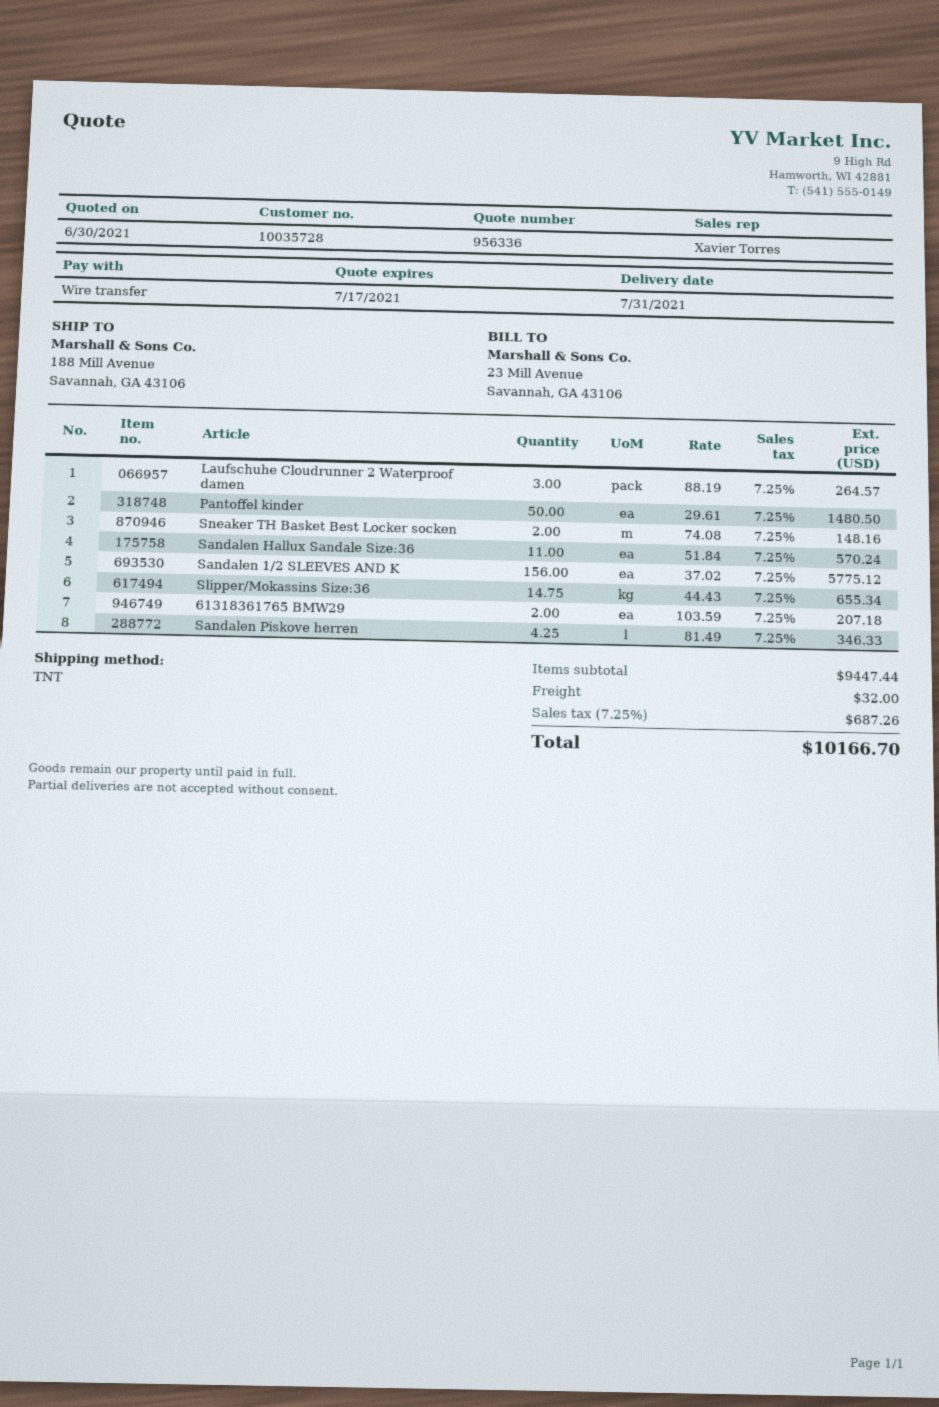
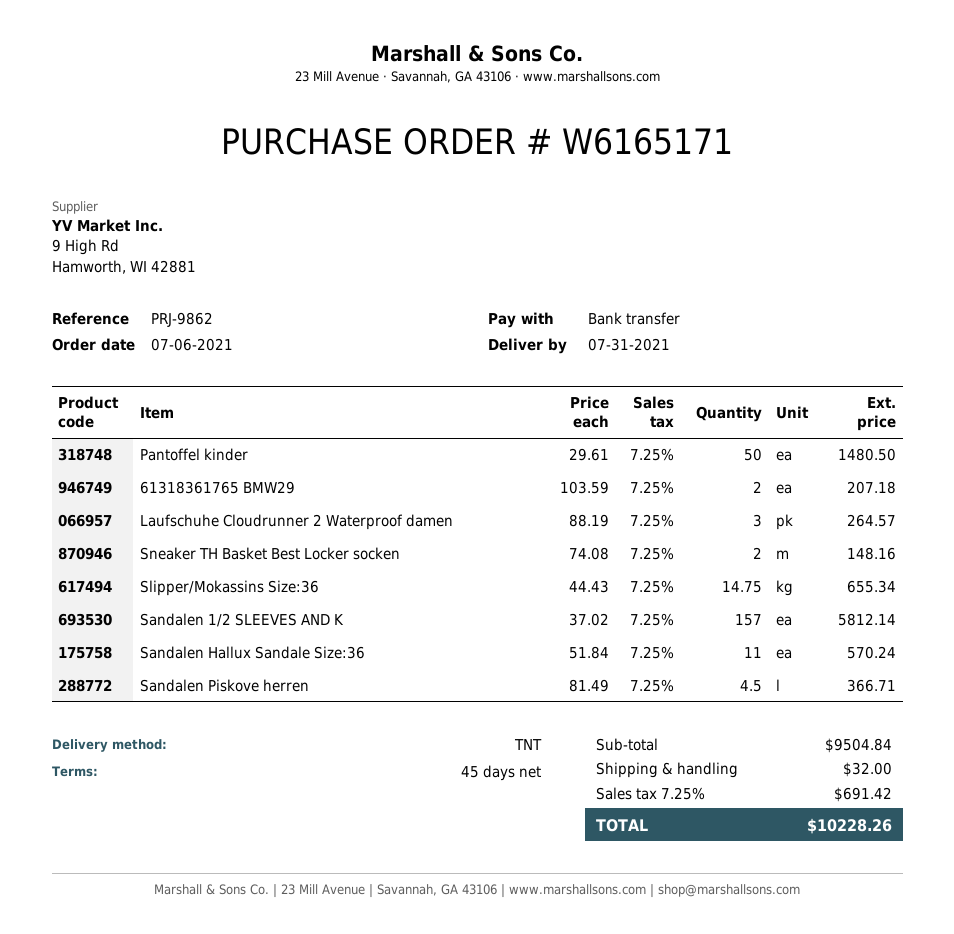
Sandalen 1/2 SLEEVES AND K: 156 x 37.02 = 5775.12 -> 157 x 37.02 = 5812.14
Sandalen Piskove herren: 4.25 x 81.49 = 346.33 -> 4.5 x 81.49 = 366.71
subtotal: 9447.44 -> 9504.84
tax: 7.25% = 687.26 -> 7.25% = 691.42
total: 10166.70 -> 10228.26

